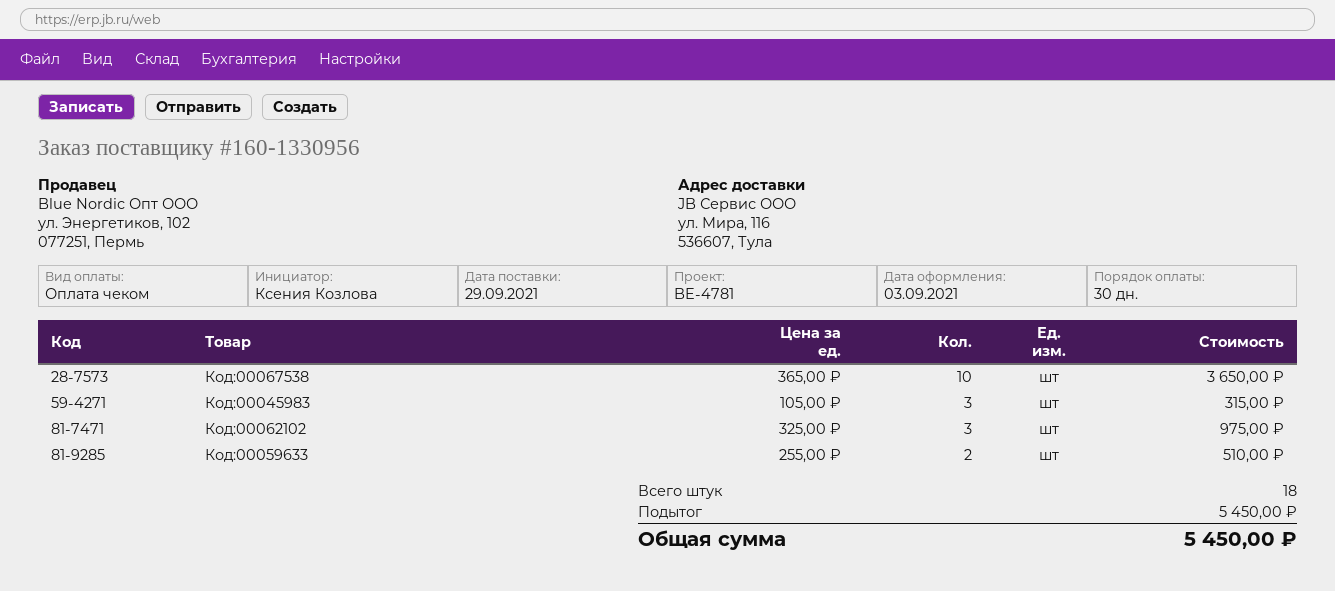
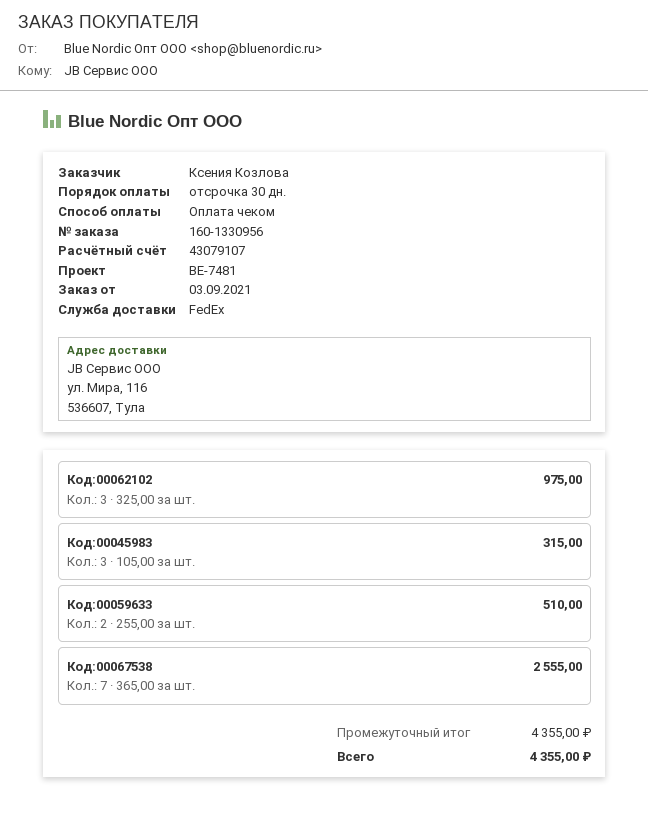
reference: BE-4781 -> BE-7481
Код:00067538: 10 x 365.00 = 3650.00 -> 7 x 365.00 = 2555.00
subtotal: 5450.00 -> 4355.00
total: 5450.00 -> 4355.00

